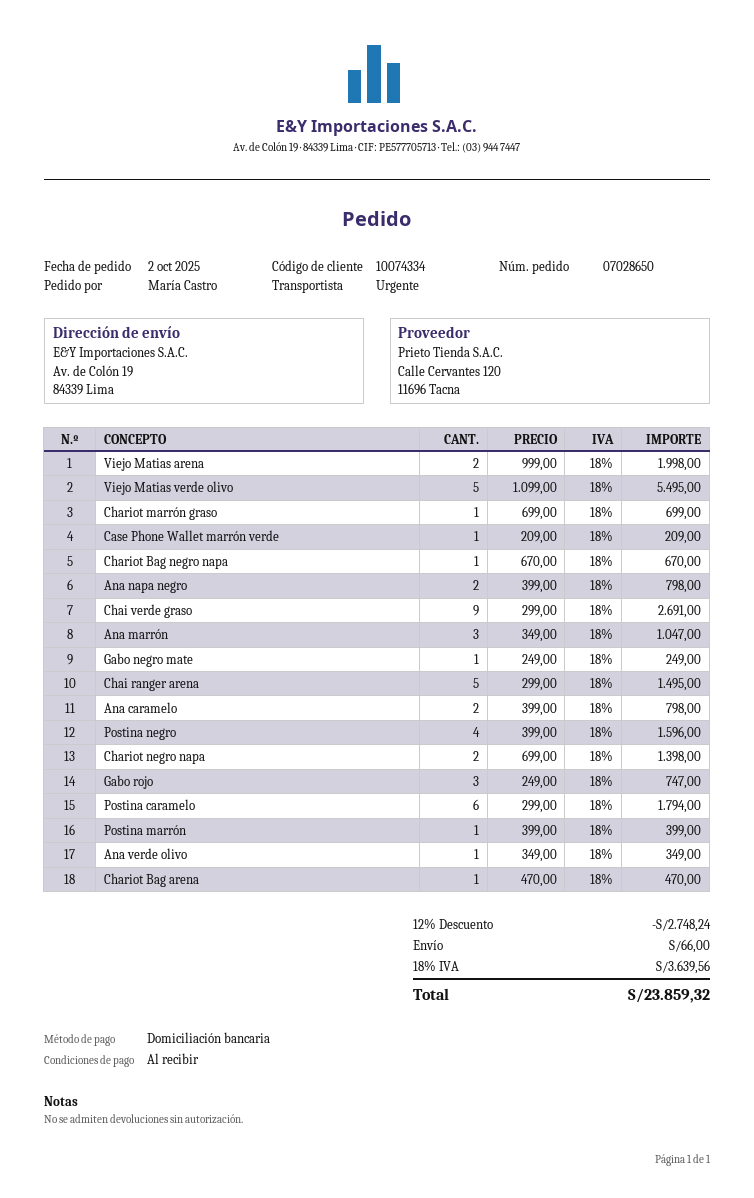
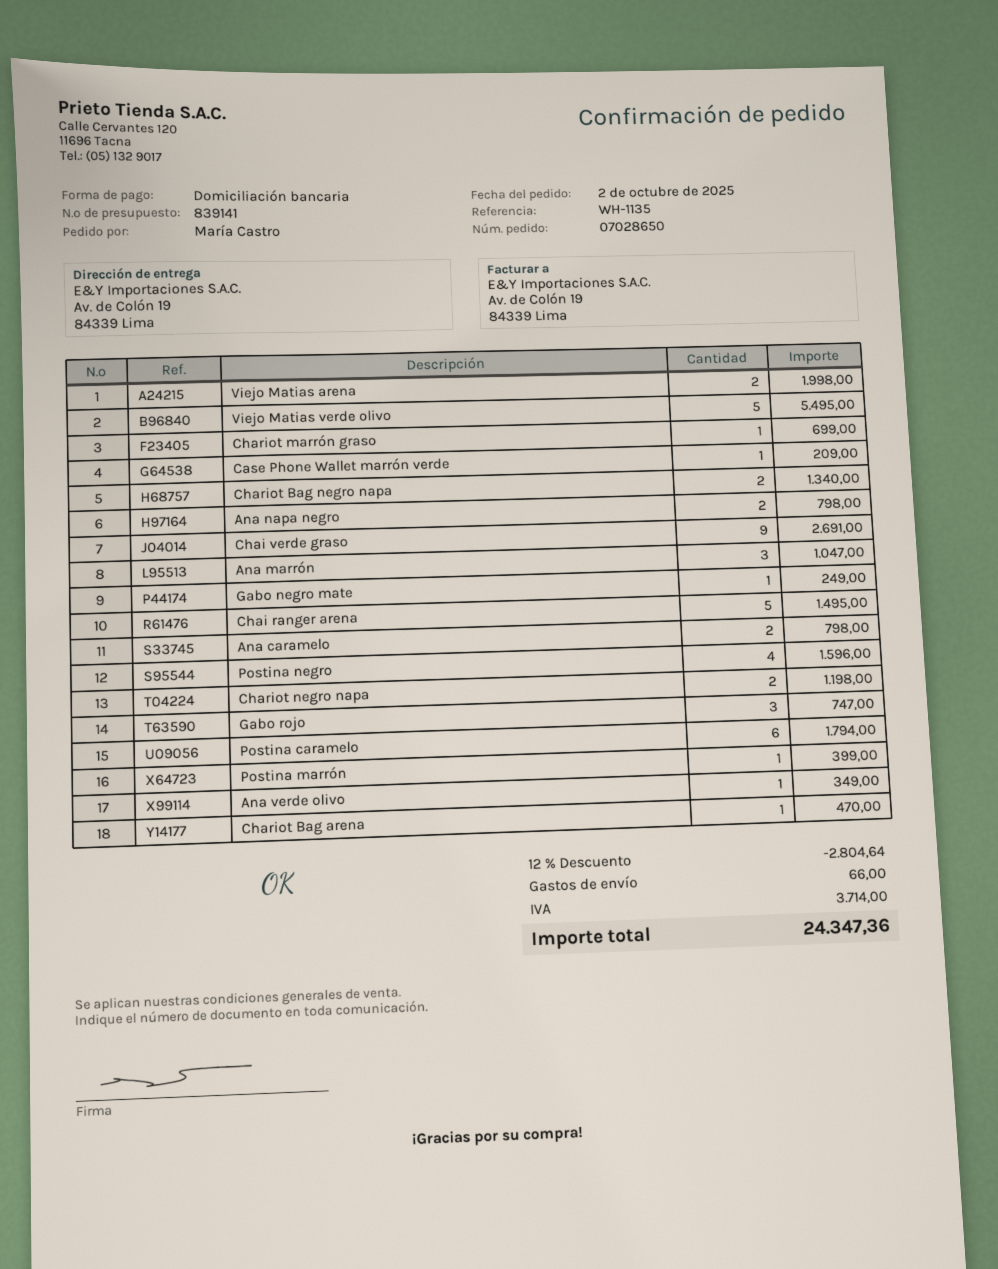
Chariot Bag negro napa: 1 for 670.00 -> 2 for 1340.00
Chariot negro napa: 2 for 1398.00 -> 2 for 1198.00
discount: 12% = 2748.24 -> 12% = 2804.64
tax: 3639.56 -> 3714.00
total: 23859.32 -> 24347.36

